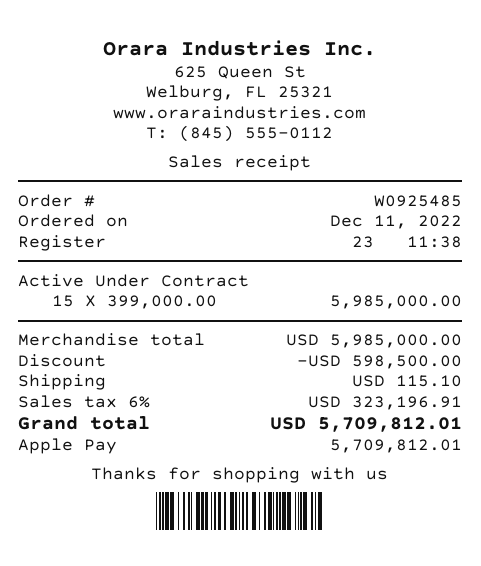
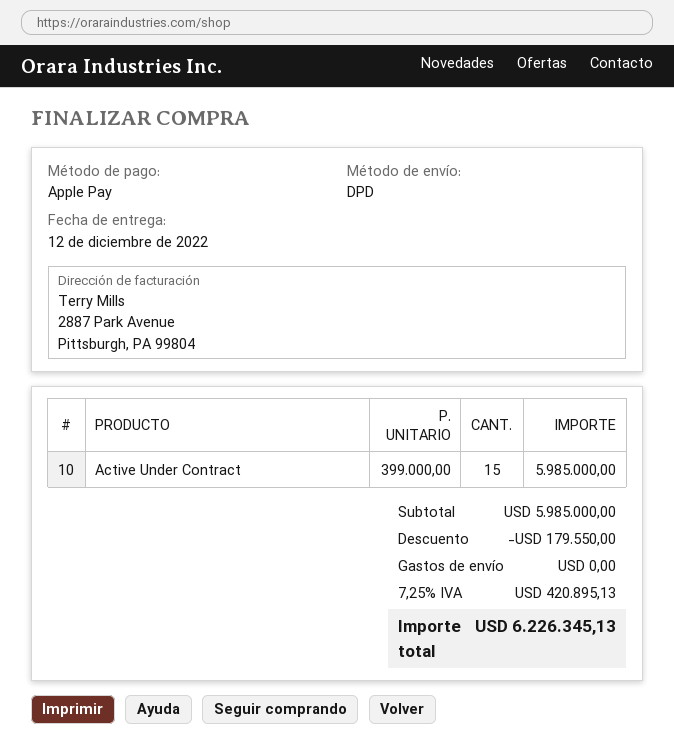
discount: 598500.00 -> 179550.00
shipping: 115.10 -> 0.00
tax: 6% = 323196.91 -> 7.25% = 420895.13
total: 5709812.01 -> 6226345.13

